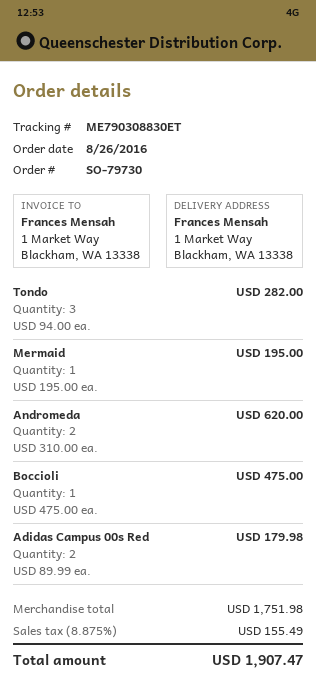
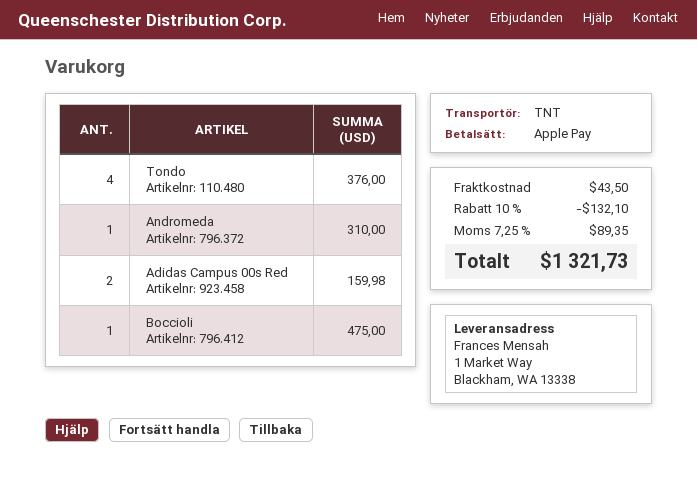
Tondo: 3 for 282.00 -> 4 for 376.00
Mermaid: 1 for 195.00 -> none
Andromeda: 2 for 620.00 -> 1 for 310.00
Adidas Campus 00s Red: 2 for 179.98 -> 2 for 159.98
discount: none -> 10% = 132.10
shipping: none -> 43.50
tax: 8.875% = 155.49 -> 7.25% = 89.35
total: 1907.47 -> 1321.73

